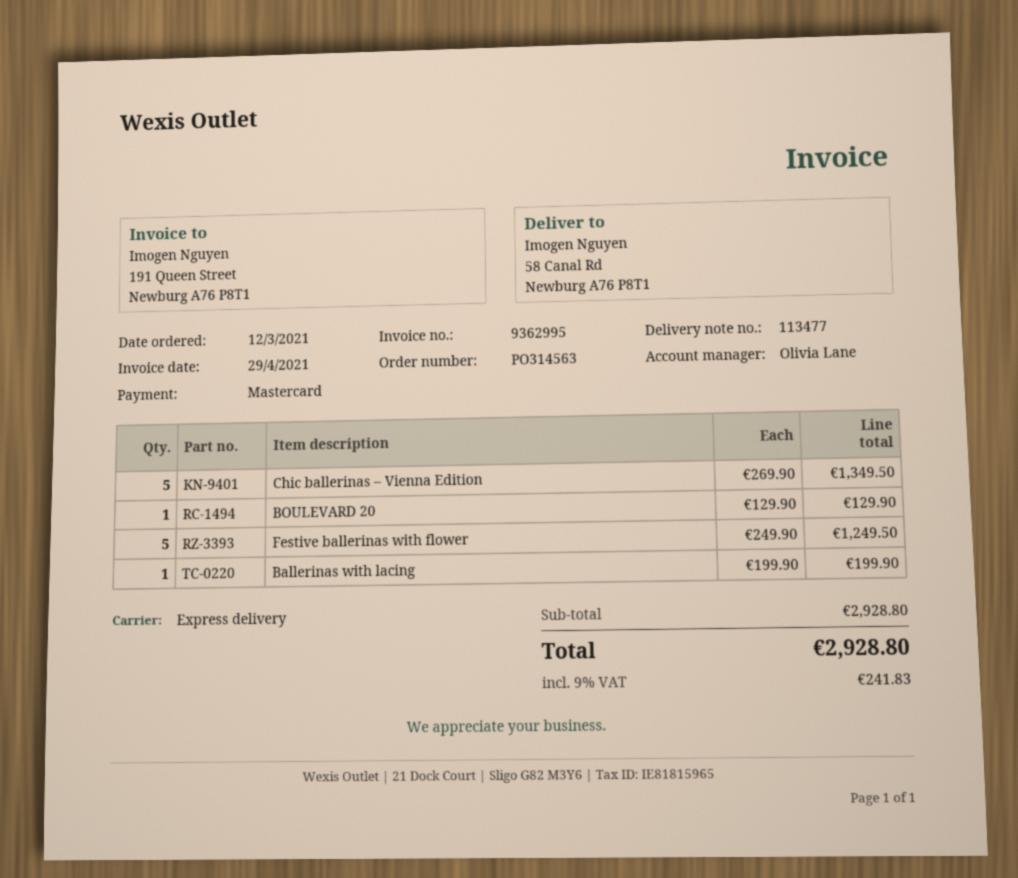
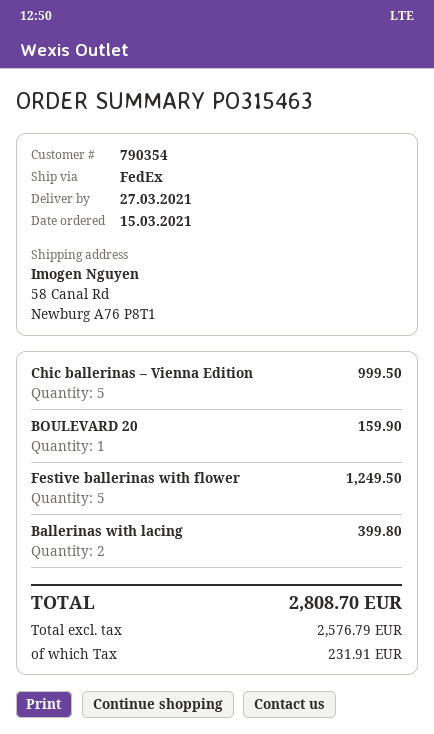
order number: PO314563 -> PO315463
order date: 2021-03-12 -> 2021-03-15
shipping method: express -> FedEx
Chic ballerinas – Vienna Edition: 5 for 1349.50 -> 5 for 999.50
BOULEVARD 20: 1 for 129.90 -> 1 for 159.90
Ballerinas with lacing: 1 for 199.90 -> 2 for 399.80
tax: 241.83 -> 231.91
total: 2928.80 -> 2808.70

